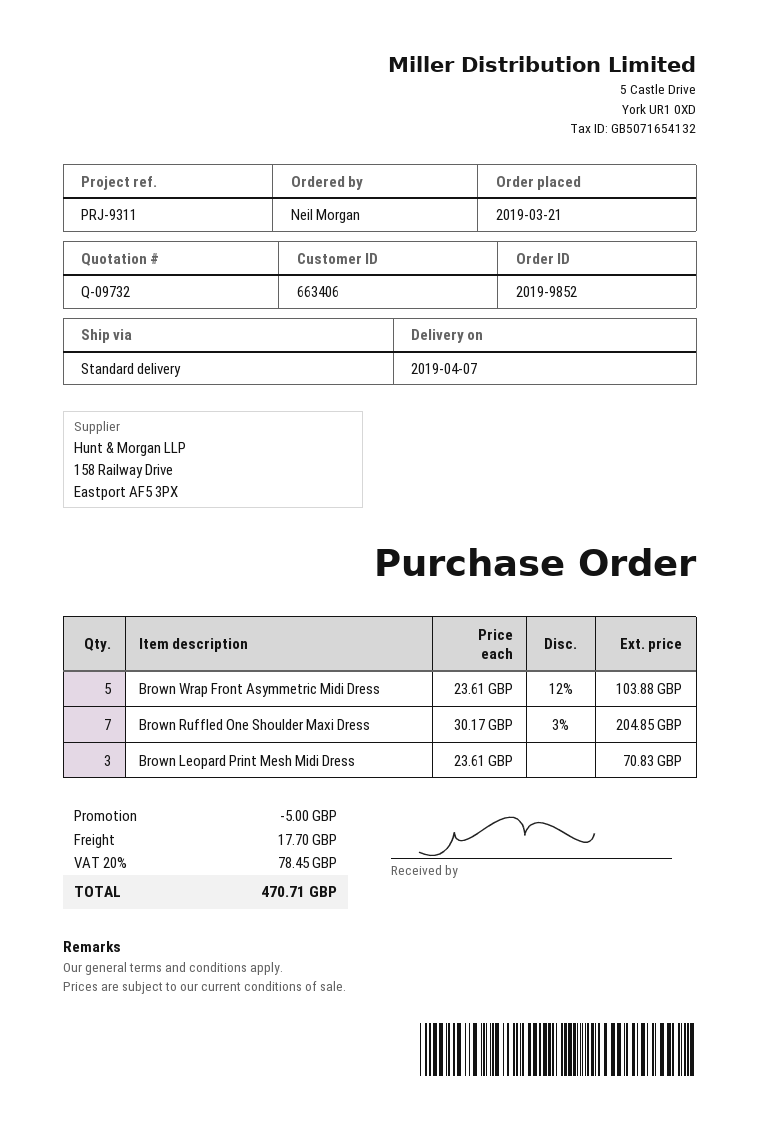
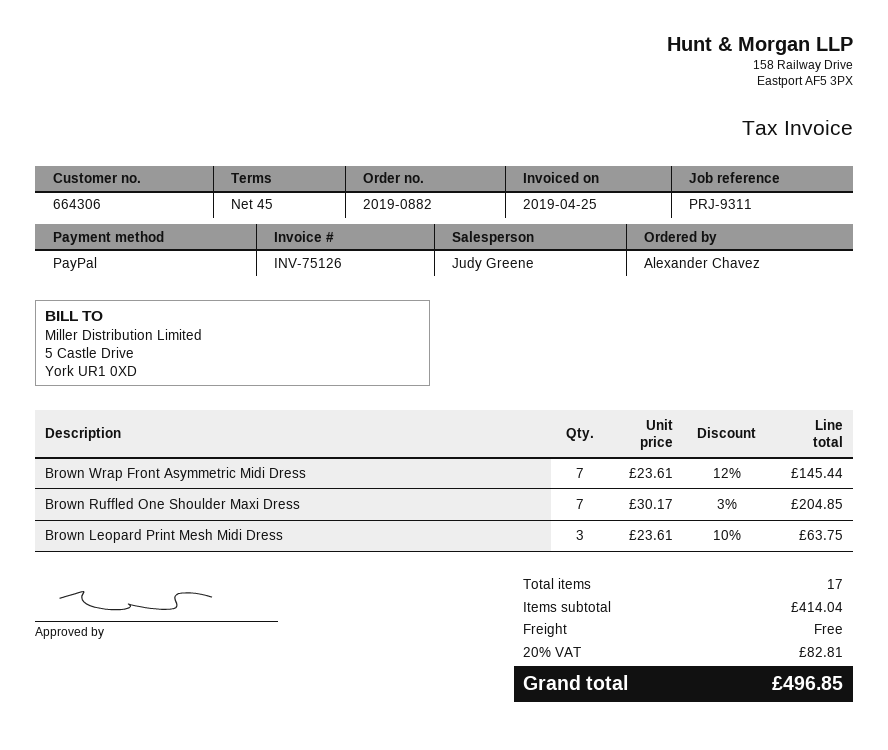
order number: 2019-9852 -> 2019-0882
customer number: 663406 -> 664306
ordered by: Neil Morgan -> Alexander Chavez
Brown Wrap Front Asymmetric Midi Dress: 5 x 23.61 - 12% = 103.88 -> 7 x 23.61 - 12% = 145.44
Brown Leopard Print Mesh Midi Dress: 3 x 23.61 = 70.83 -> 3 x 23.61 - 10% = 63.75
discount: 5.00 -> none
shipping: 17.70 -> 0.00
tax: 20% = 78.45 -> 20% = 82.81
total: 470.71 -> 496.85

